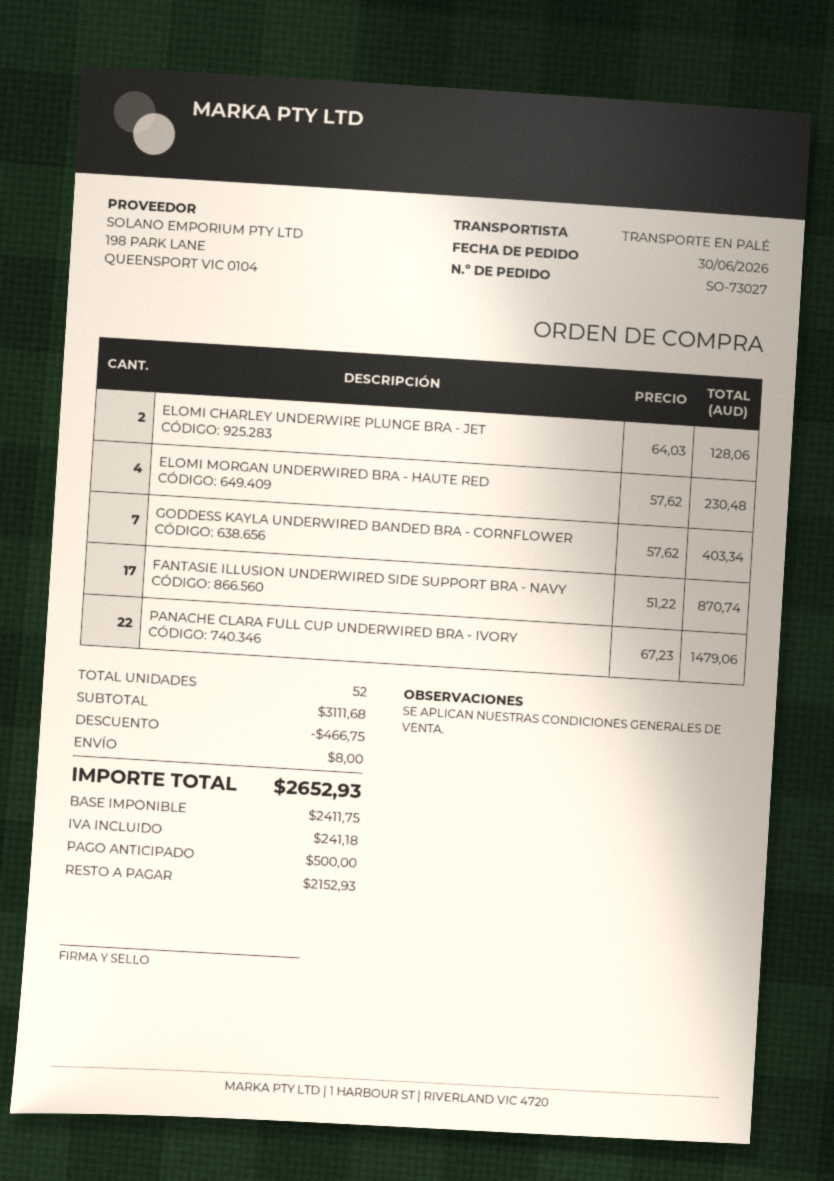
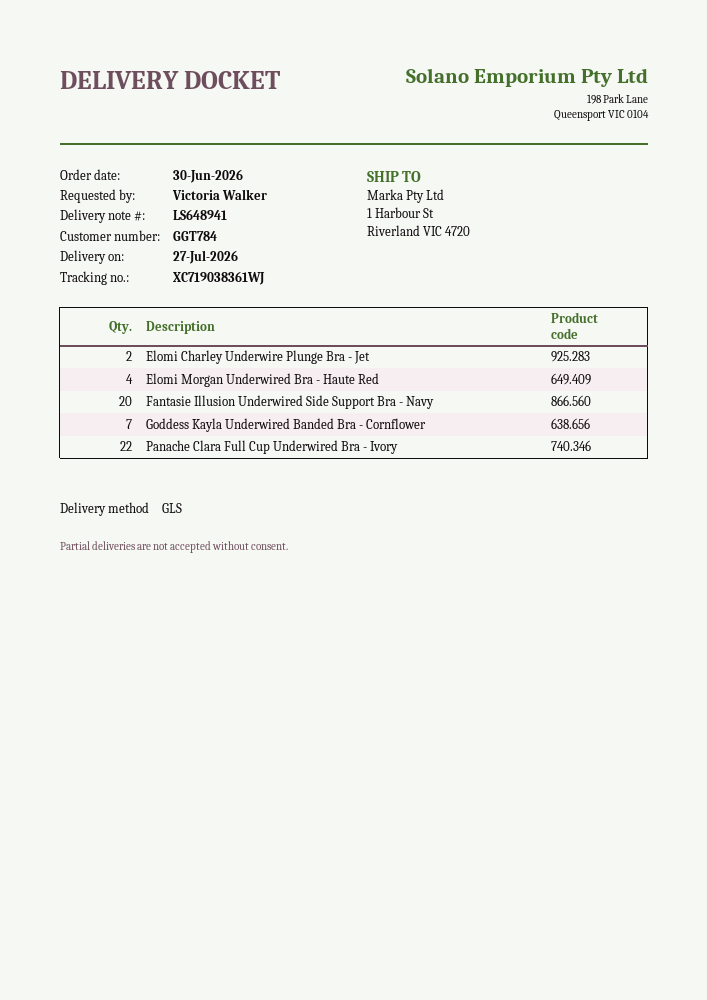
shipping method: pallet freight -> GLS
FANTASIE ILLUSION UNDERWIRED SIDE SUPPORT BRA - NAVY: 17 -> 20

